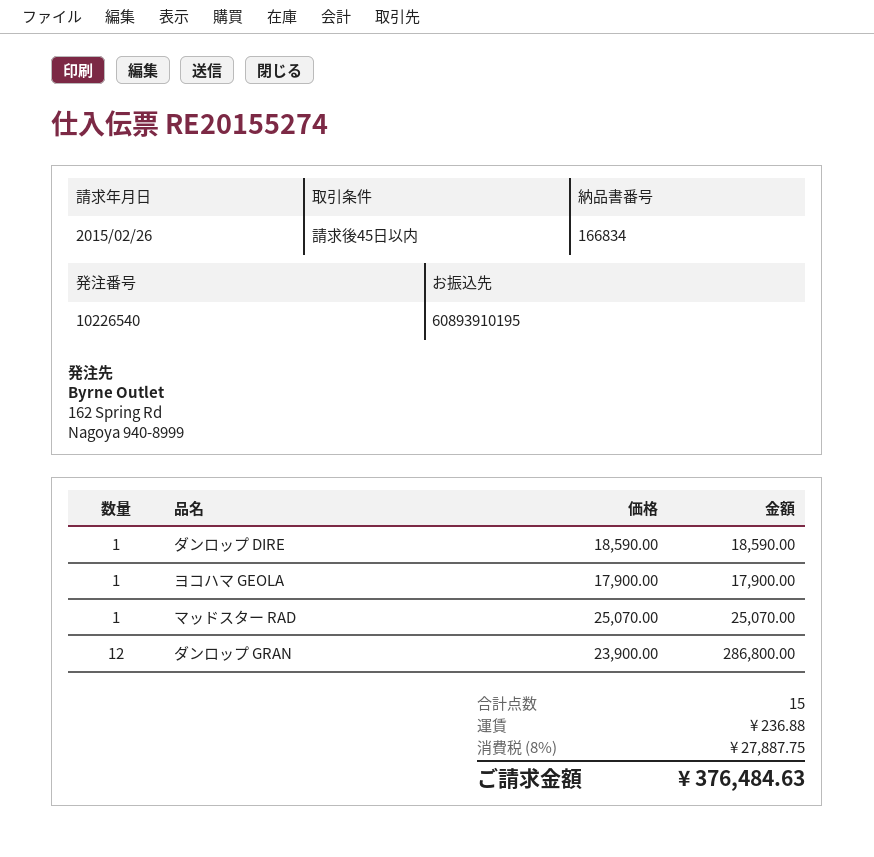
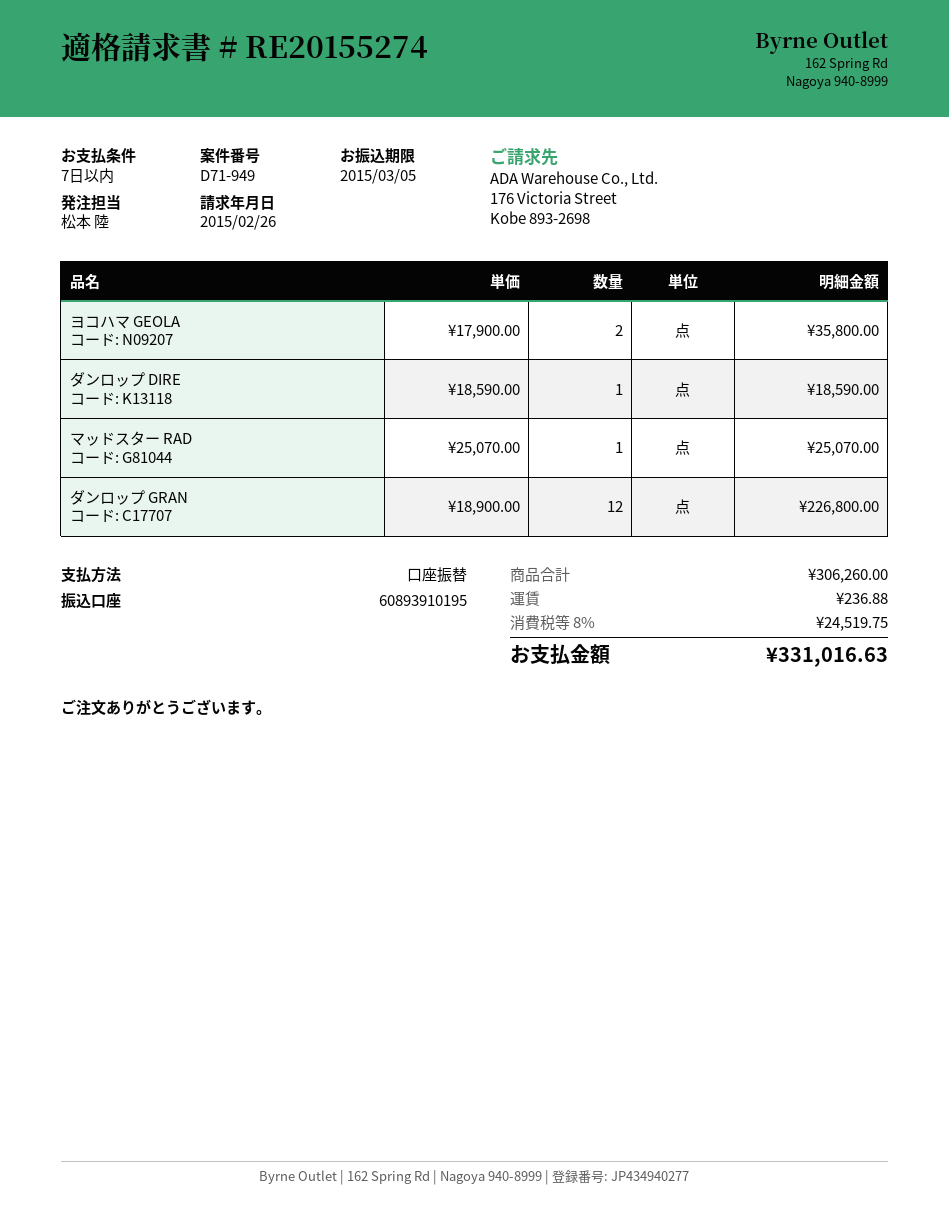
payment terms: 45 days -> 7 days
ヨコハマ GEOLA: 1 x 17900.00 = 17900.00 -> 2 x 17900.00 = 35800.00
ダンロップ GRAN: 12 x 23900.00 = 286800.00 -> 12 x 18900.00 = 226800.00
tax: 8% = 27887.75 -> 8% = 24519.75
total: 376484.63 -> 331016.63

